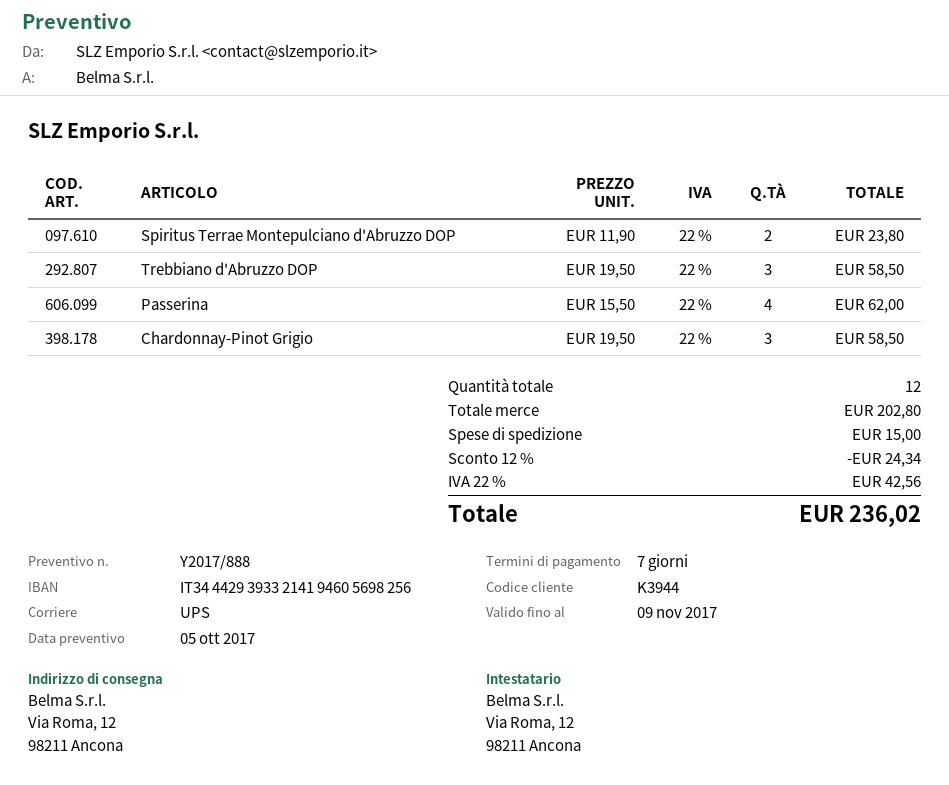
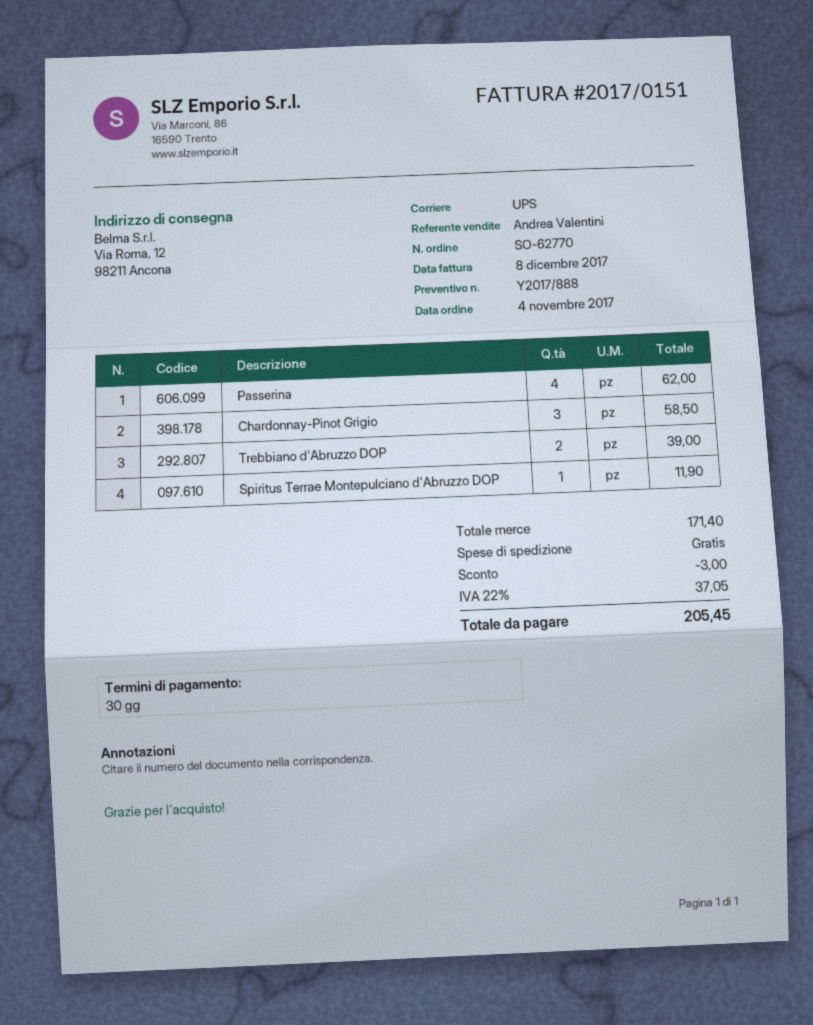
payment terms: 7 days -> 30 days
Spiritus Terrae Montepulciano d'Abruzzo DOP: 2 for 23.80 -> 1 for 11.90
Trebbiano d'Abruzzo DOP: 3 for 58.50 -> 2 for 39.00
subtotal: 202.80 -> 171.40
discount: 24.34 -> 3.00
shipping: 15.00 -> 0.00
tax: 22% = 42.56 -> 22% = 37.05
total: 236.02 -> 205.45

